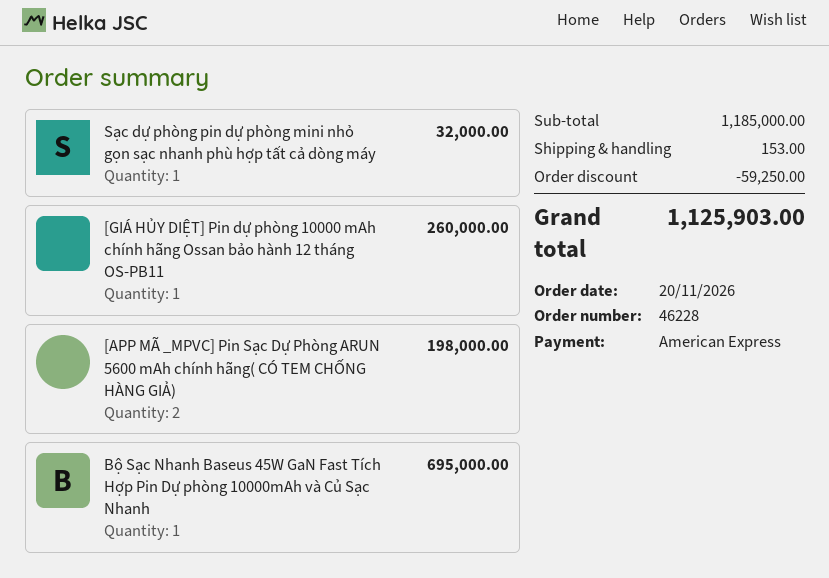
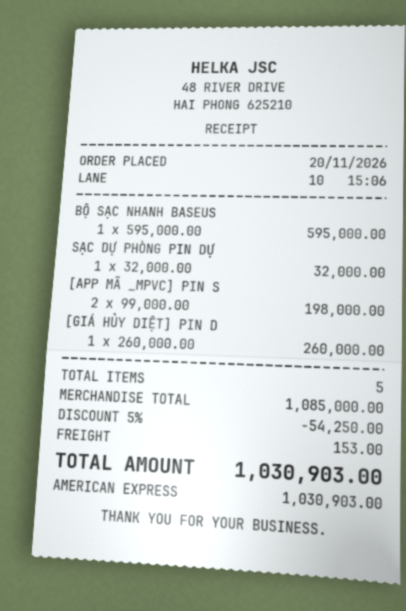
Bộ Sạc Nhanh Baseus 45W GaN Fast Tích Hợp Pin Dự phòng 10000mAh và Củ Sạc Nhanh: 1 for 695000.00 -> 1 for 595000.00
subtotal: 1185000.00 -> 1085000.00
discount: 59250.00 -> 54250.00
total: 1125903.00 -> 1030903.00

